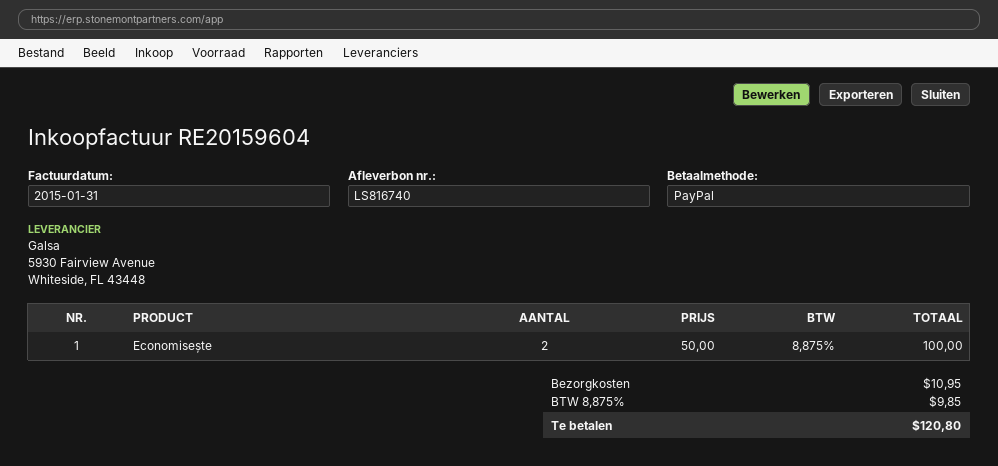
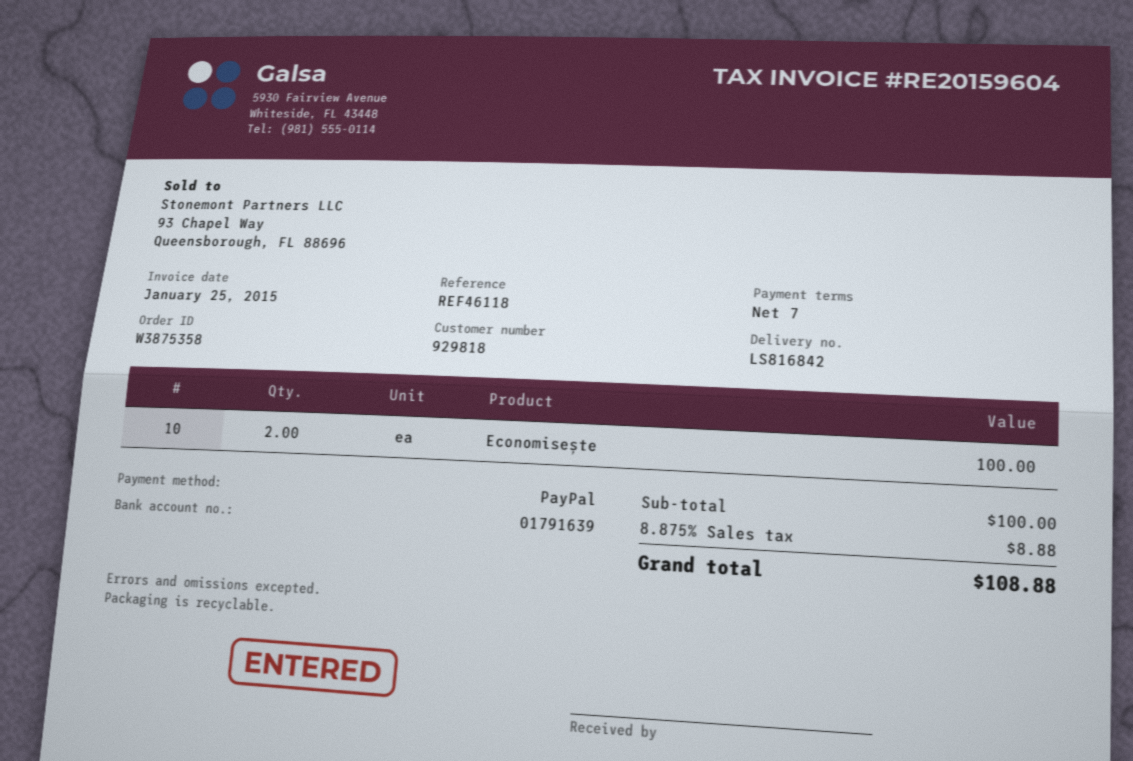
delivery note number: LS816740 -> LS816842
invoice date: 2015-01-31 -> 2015-01-25
shipping: 10.95 -> none
tax: 8.875% = 9.85 -> 8.875% = 8.88
total: 120.80 -> 108.88

